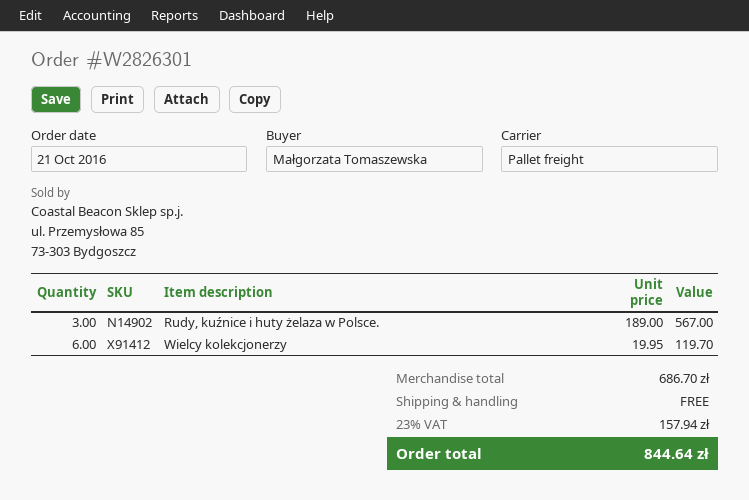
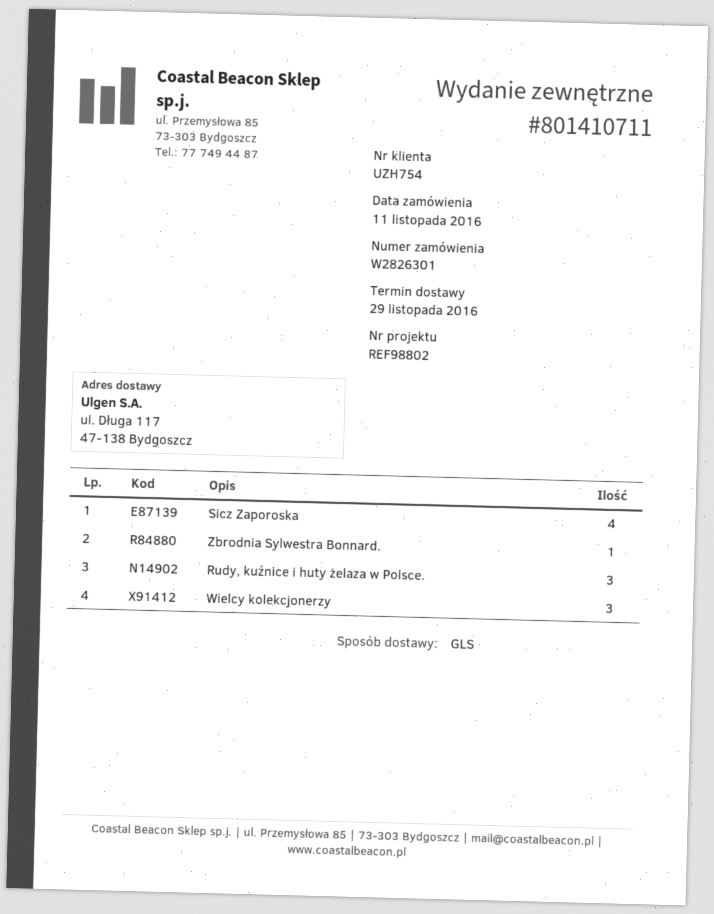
order date: 2016-10-21 -> 2016-11-11
shipping method: pallet freight -> GLS
Wielcy kolekcjonerzy: 6 -> 3
Sicz Zaporoska: none -> 4
Zbrodnia Sylwestra Bonnard.: none -> 1

